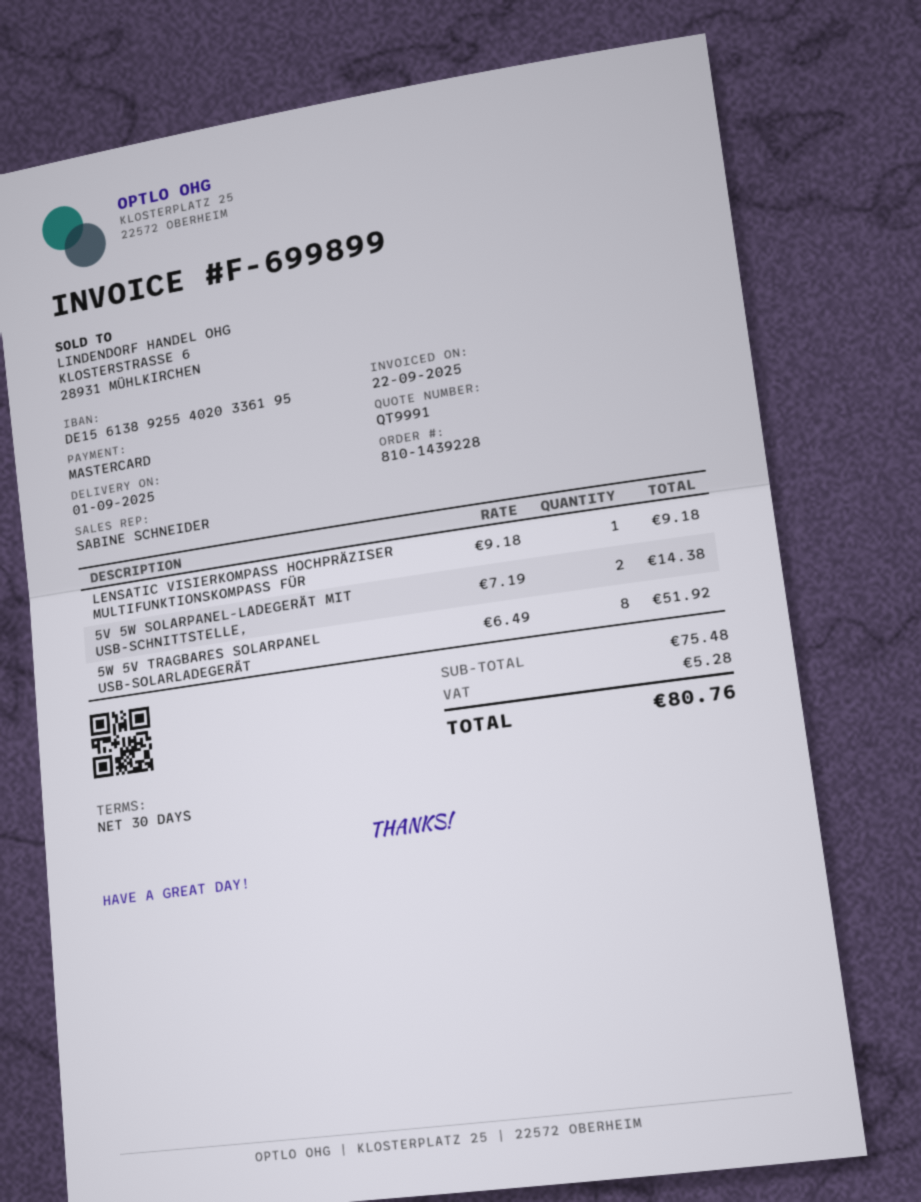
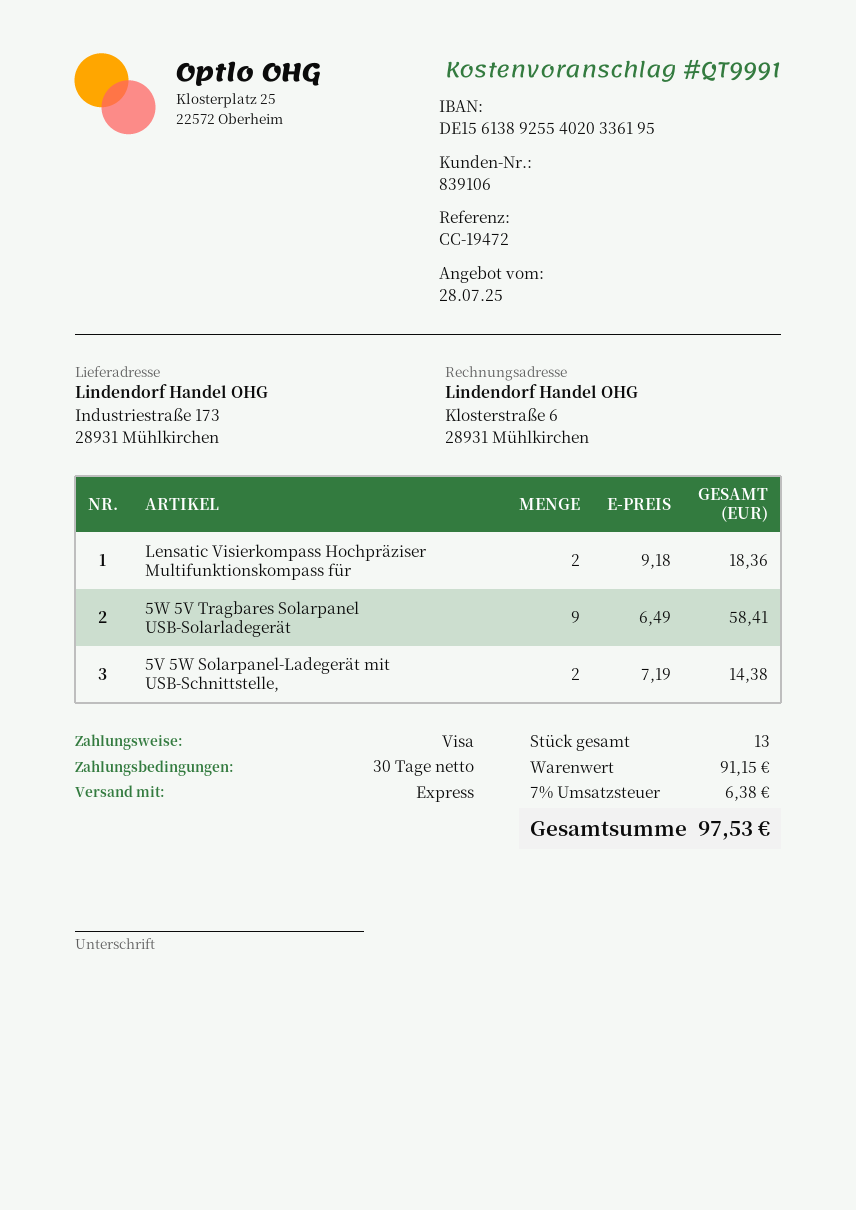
payment method: Mastercard -> Visa
LENSATIC VISIERKOMPASS HOCHPRÄZISER MULTIFUNKTIONSKOMPASS FÜR: 1 x 9.18 = 9.18 -> 2 x 9.18 = 18.36
5W 5V TRAGBARES SOLARPANEL USB-SOLARLADEGERÄT: 8 x 6.49 = 51.92 -> 9 x 6.49 = 58.41
subtotal: 75.48 -> 91.15
tax: 5.28 -> 6.38
total: 80.76 -> 97.53

